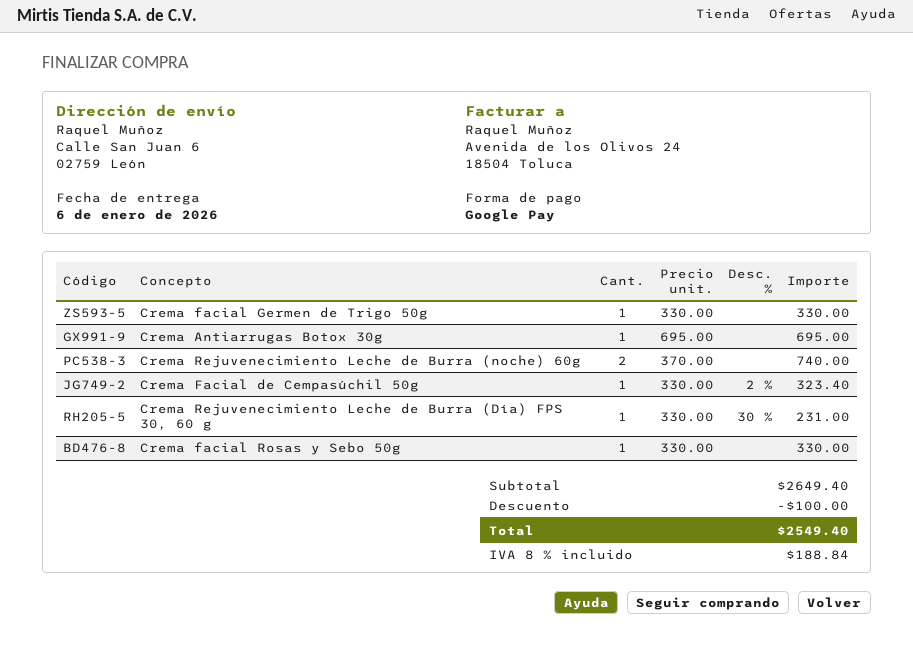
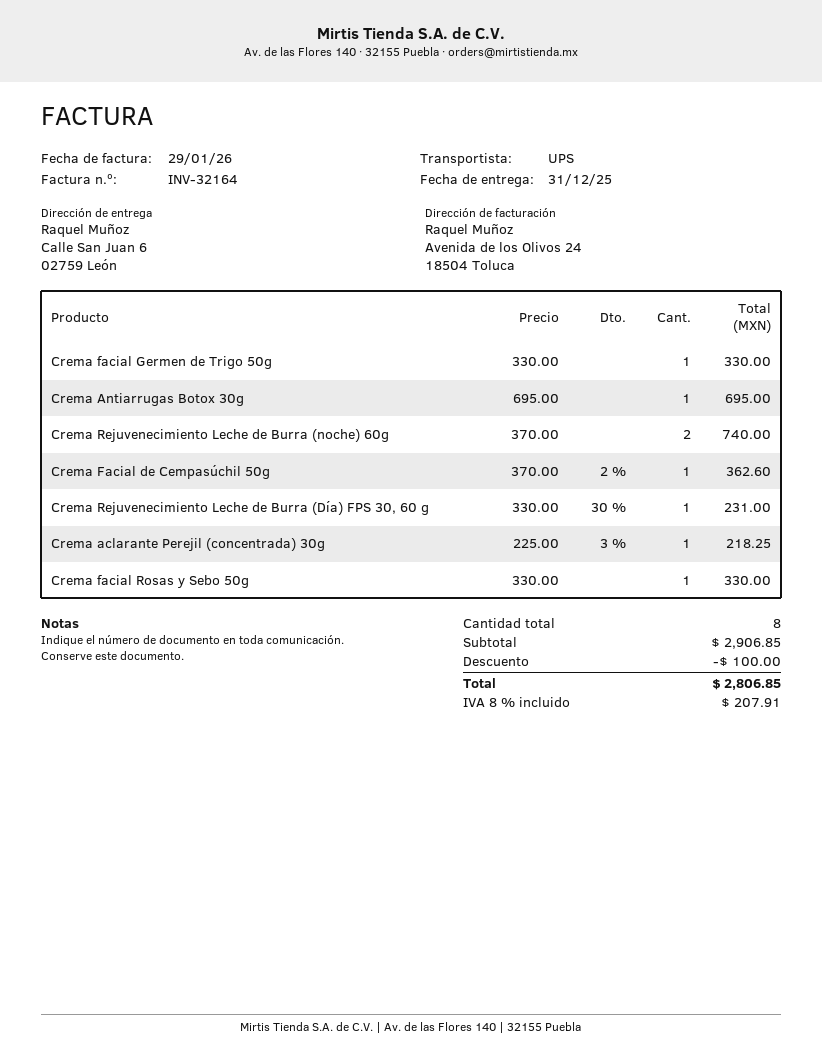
delivery date: 2026-01-06 -> 2025-12-31
Crema Facial de Cempasúchil 50g: 1 x 330.00 - 2% = 323.40 -> 1 x 370.00 - 2% = 362.60
Crema aclarante Perejil (concentrada) 30g: none -> 1 x 225.00 - 3% = 218.25
subtotal: 2649.40 -> 2906.85
tax: 8% = 188.84 -> 8% = 207.91
total: 2549.40 -> 2806.85

